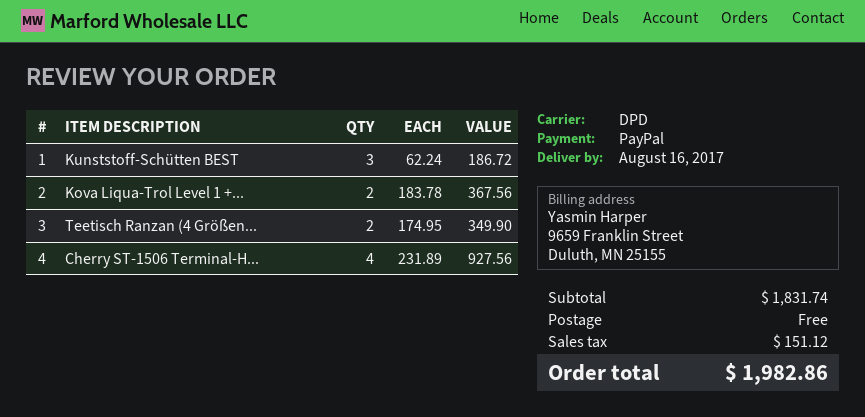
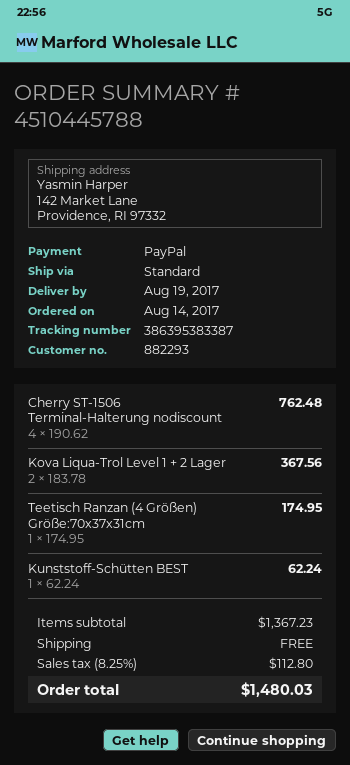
delivery date: 2017-08-16 -> 2017-08-19
shipping method: DPD -> standard
Kunststoff-Schütten BEST: 3 x 62.24 = 186.72 -> 1 x 62.24 = 62.24
Teetisch Ranzan (4 Größen...: 2 x 174.95 = 349.90 -> 1 x 174.95 = 174.95
Cherry ST-1506 Terminal-H...: 4 x 231.89 = 927.56 -> 4 x 190.62 = 762.48
subtotal: 1831.74 -> 1367.23
tax: 151.12 -> 112.80
total: 1982.86 -> 1480.03

